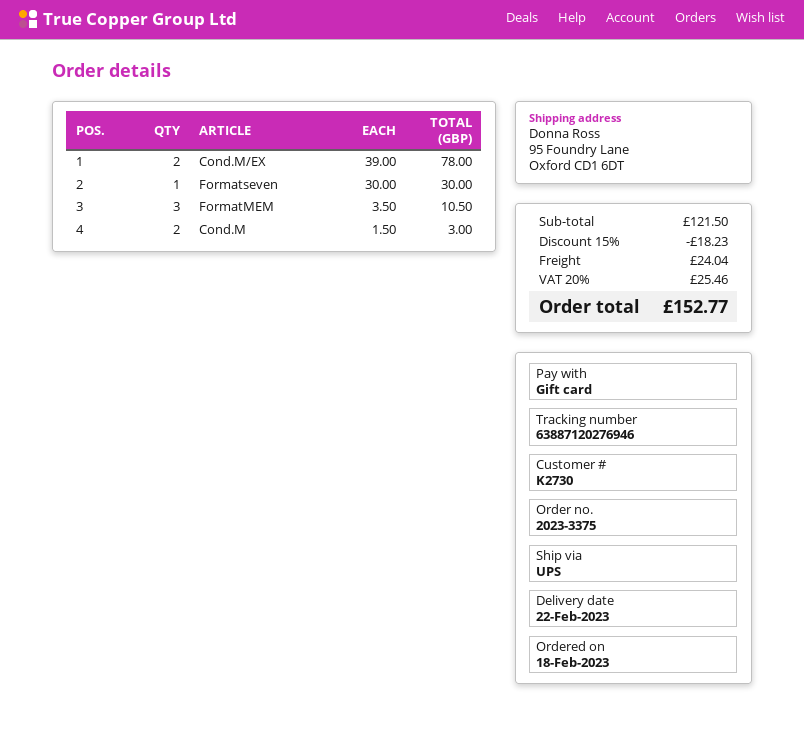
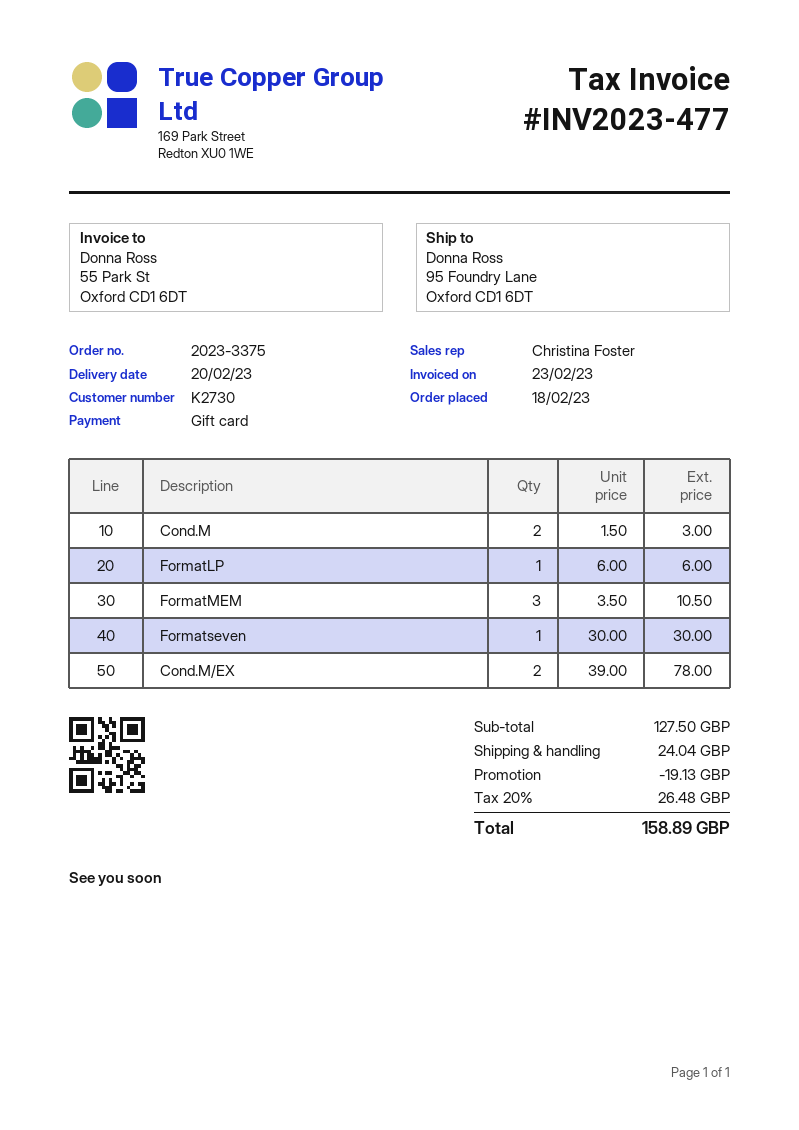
delivery date: 2023-02-22 -> 2023-02-20
FormatLP: none -> 1 x 6.00 = 6.00
subtotal: 121.50 -> 127.50
discount: 18.23 -> 19.13
tax: 20% = 25.46 -> 20% = 26.48
total: 152.77 -> 158.89

